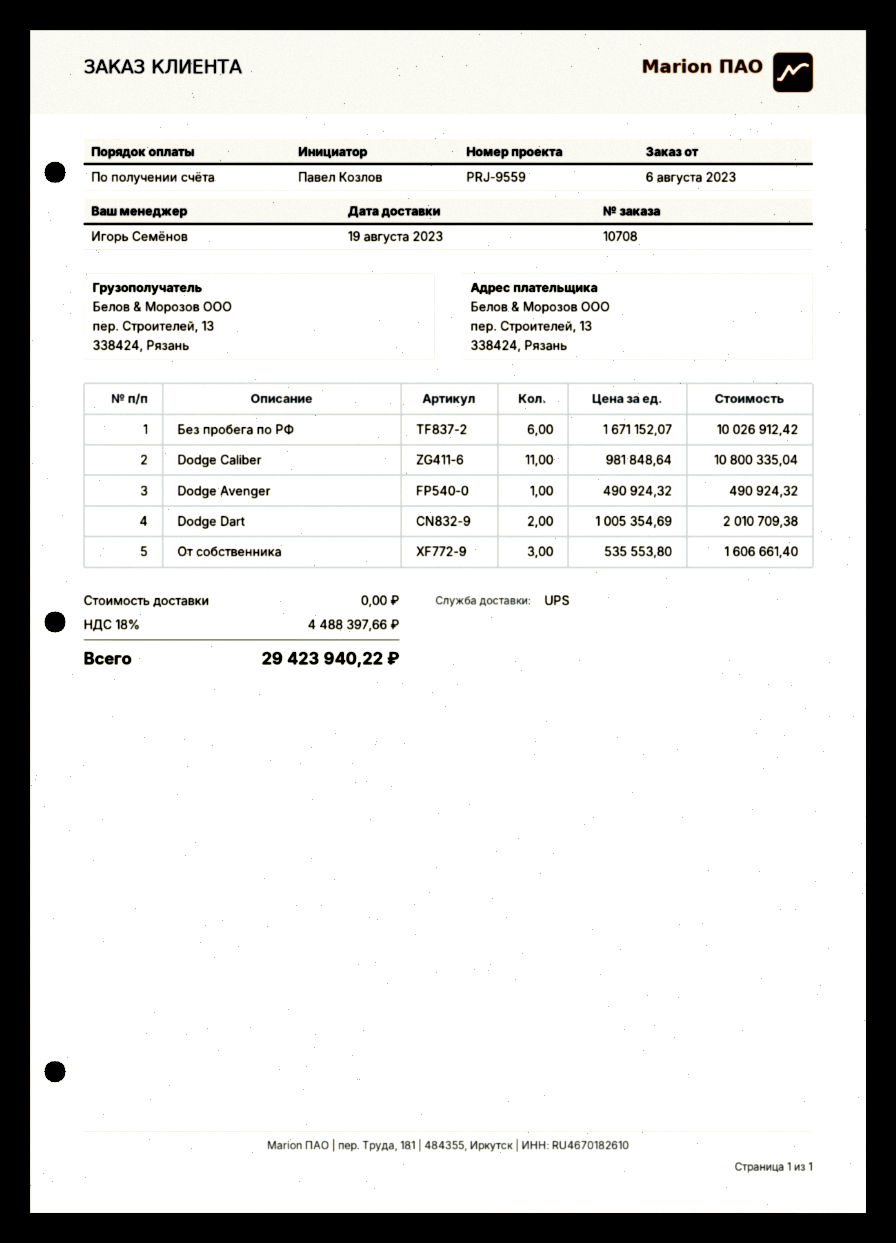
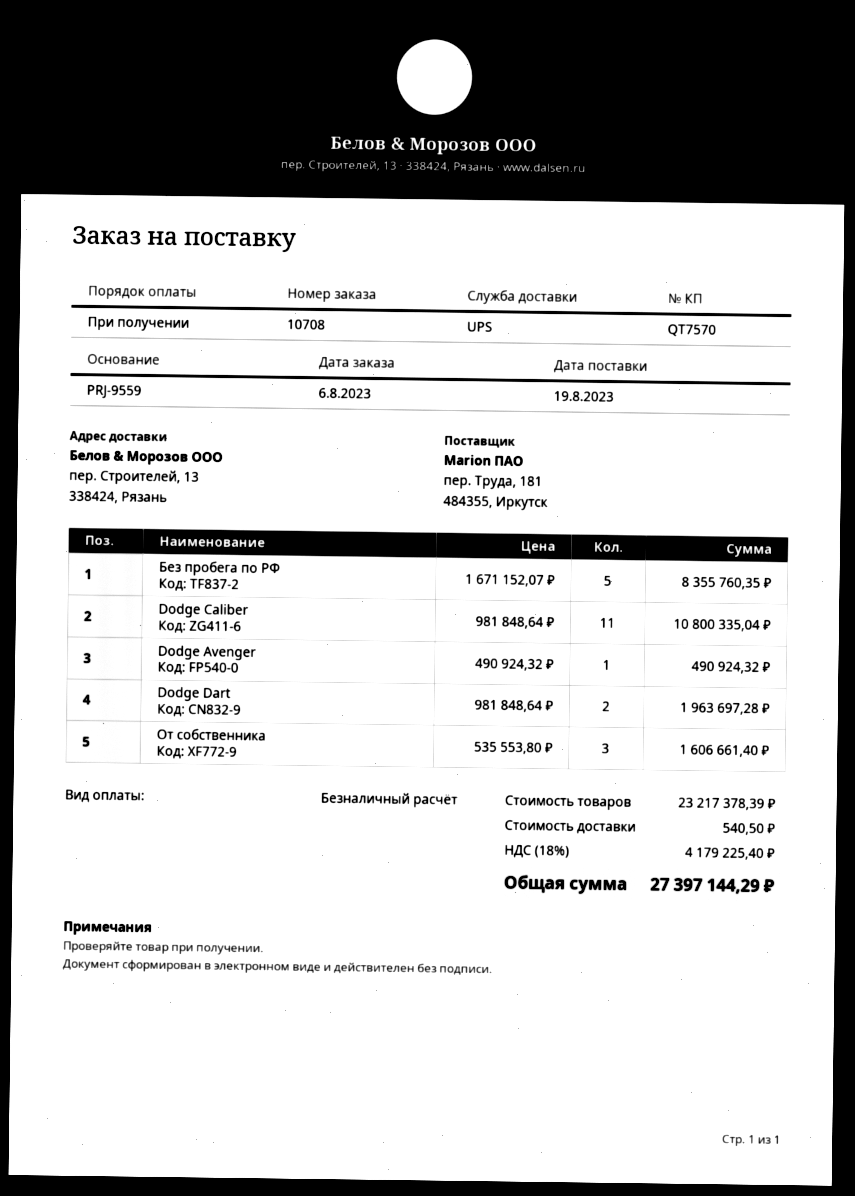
Без пробега по РФ: 6 x 1671152.07 = 10026912.42 -> 5 x 1671152.07 = 8355760.35
Dodge Dart: 2 x 1005354.69 = 2010709.38 -> 2 x 981848.64 = 1963697.28
shipping: 0.00 -> 540.50
tax: 18% = 4488397.66 -> 18% = 4179225.40
total: 29423940.22 -> 27397144.29

